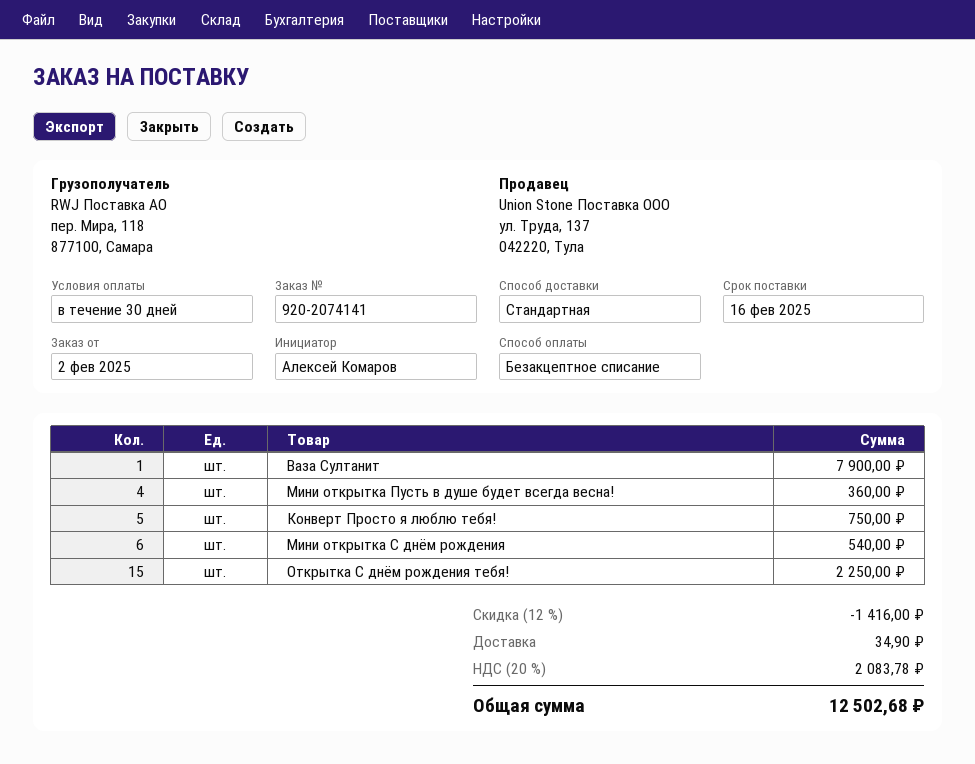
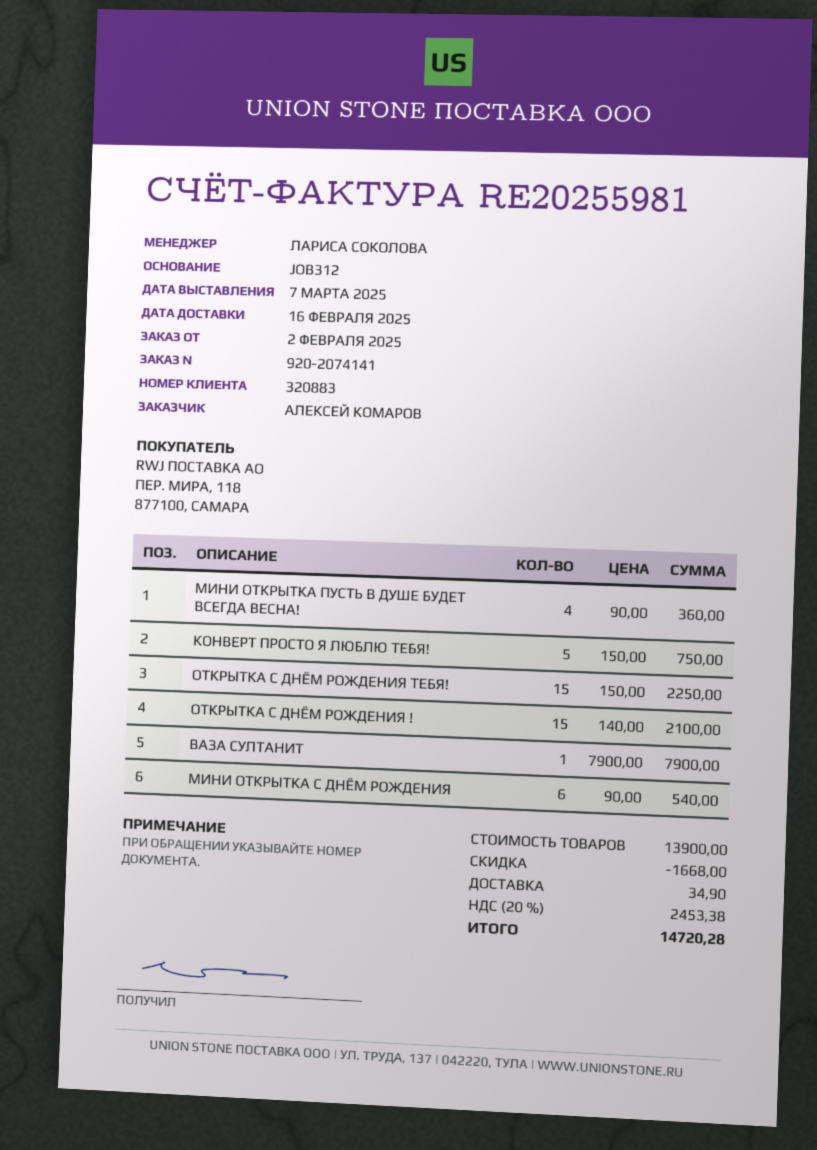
ОТКРЫТКА С ДНЁМ РОЖДЕНИЯ !: none -> 15 for 2100.00
discount: 1416.00 -> 1668.00
tax: 20% = 2083.78 -> 20% = 2453.38
total: 12502.68 -> 14720.28

